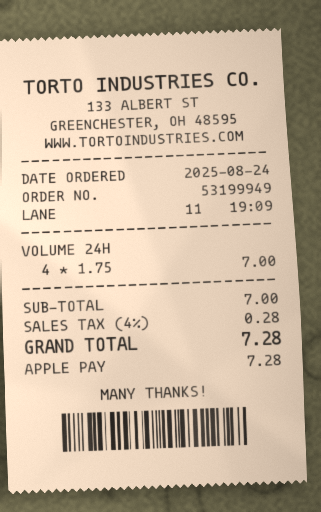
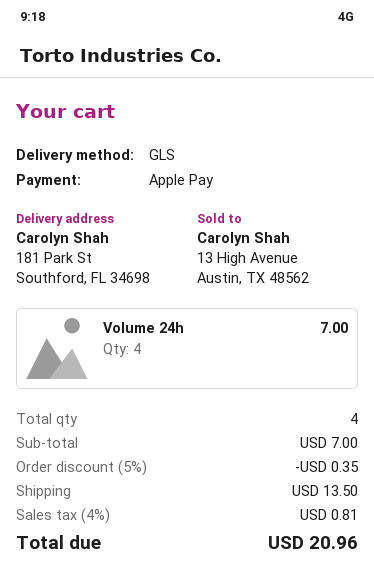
discount: none -> 5% = 0.35
shipping: none -> 13.50
tax: 4% = 0.28 -> 4% = 0.81
total: 7.28 -> 20.96

